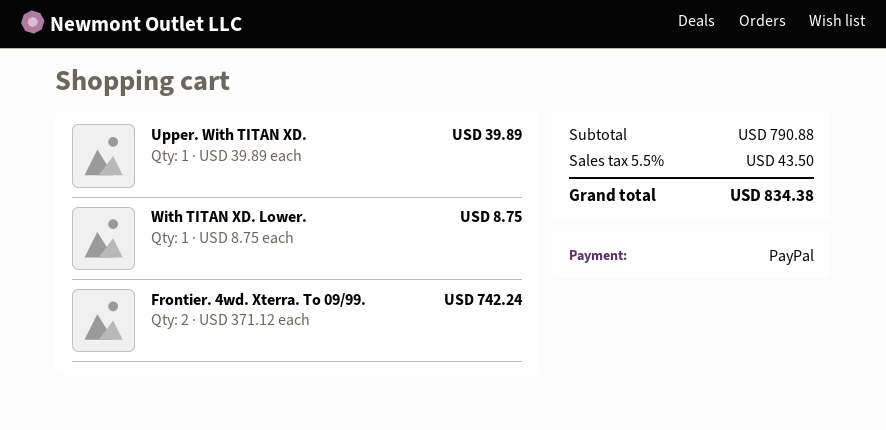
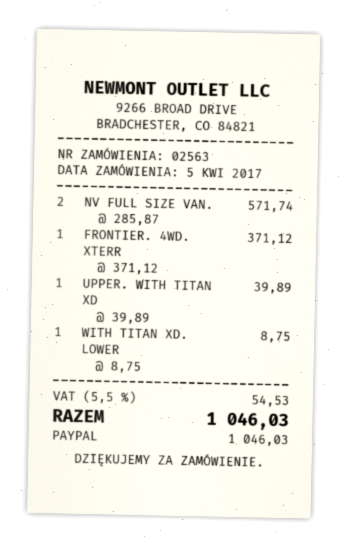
Frontier. 4wd. Xterra. To 09/99.: 2 x 371.12 = 742.24 -> 1 x 371.12 = 371.12
NV FULL SIZE VAN.: none -> 2 x 285.87 = 571.74
tax: 5.5% = 43.50 -> 5.5% = 54.53
total: 834.38 -> 1046.03

